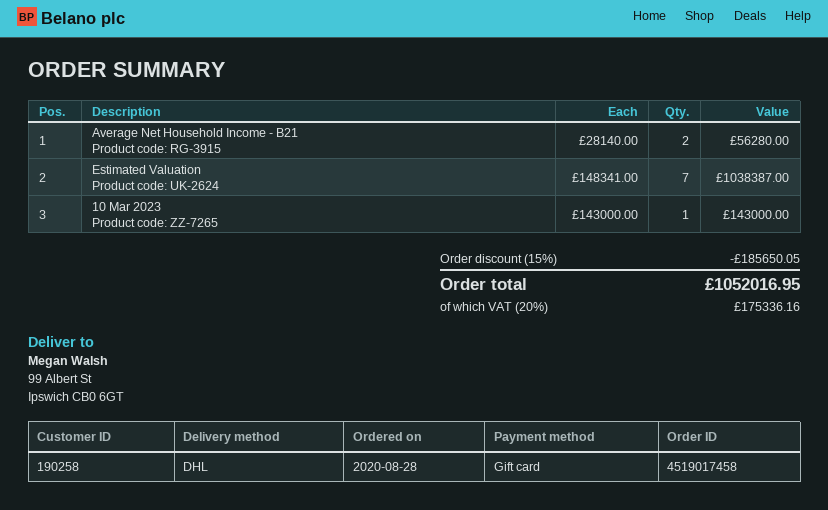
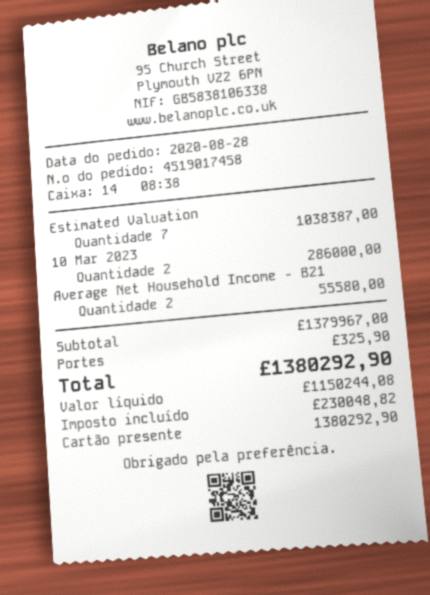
Average Net Household Income - B21: 2 for 56280.00 -> 2 for 55580.00
10 Mar 2023: 1 for 143000.00 -> 2 for 286000.00
discount: 15% = 185650.05 -> none
shipping: none -> 325.90
tax: 175336.16 -> 230048.82
total: 1052016.95 -> 1380292.90

